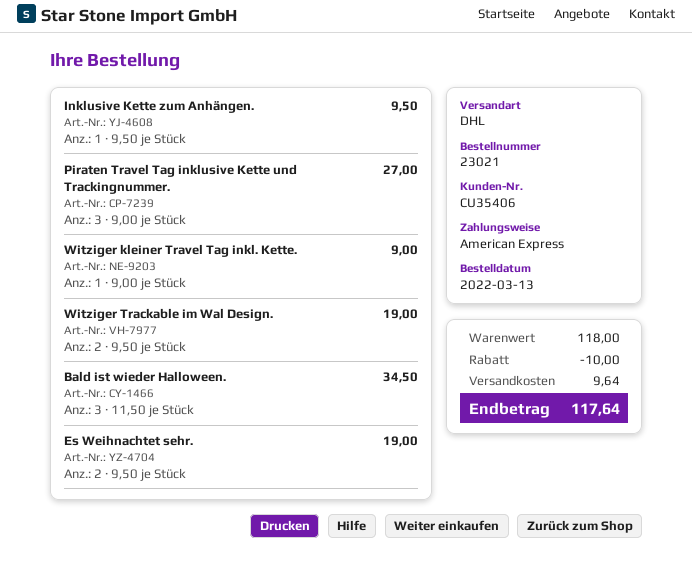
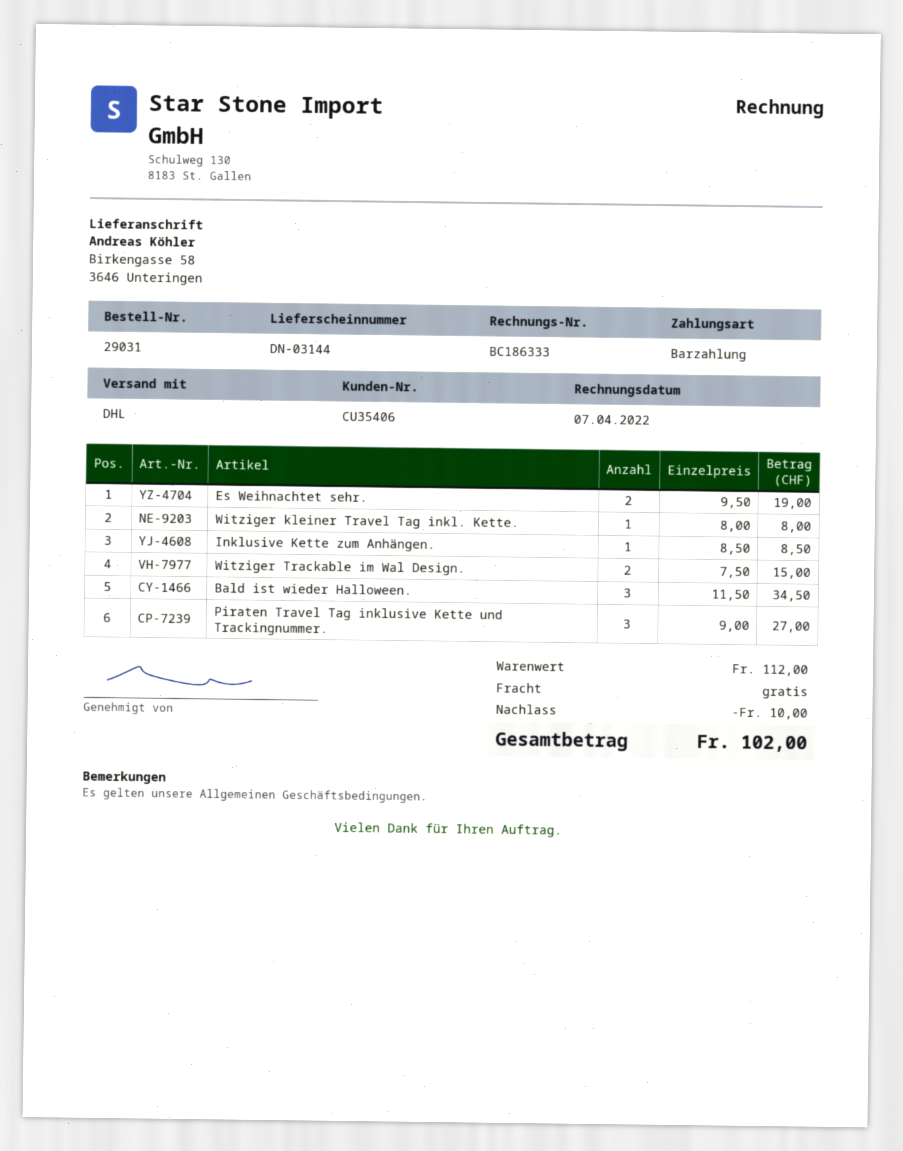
order number: 23021 -> 29031
payment method: American Express -> cash
Inklusive Kette zum Anhängen.: 1 x 9.50 = 9.50 -> 1 x 8.50 = 8.50
Witziger kleiner Travel Tag inkl. Kette.: 1 x 9.00 = 9.00 -> 1 x 8.00 = 8.00
Witziger Trackable im Wal Design.: 2 x 9.50 = 19.00 -> 2 x 7.50 = 15.00
subtotal: 118.00 -> 112.00
shipping: 9.64 -> 0.00
total: 117.64 -> 102.00

